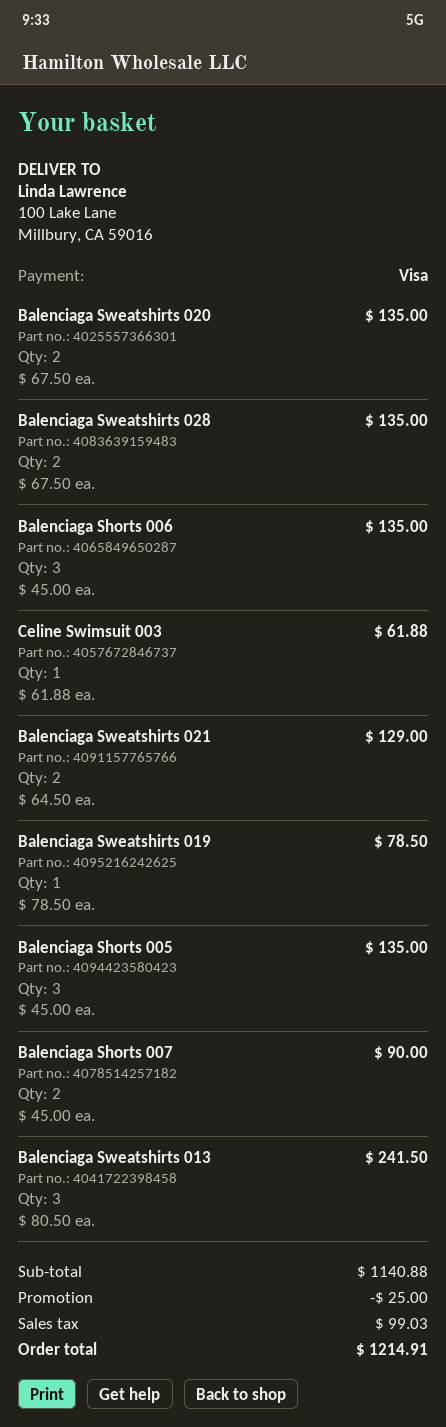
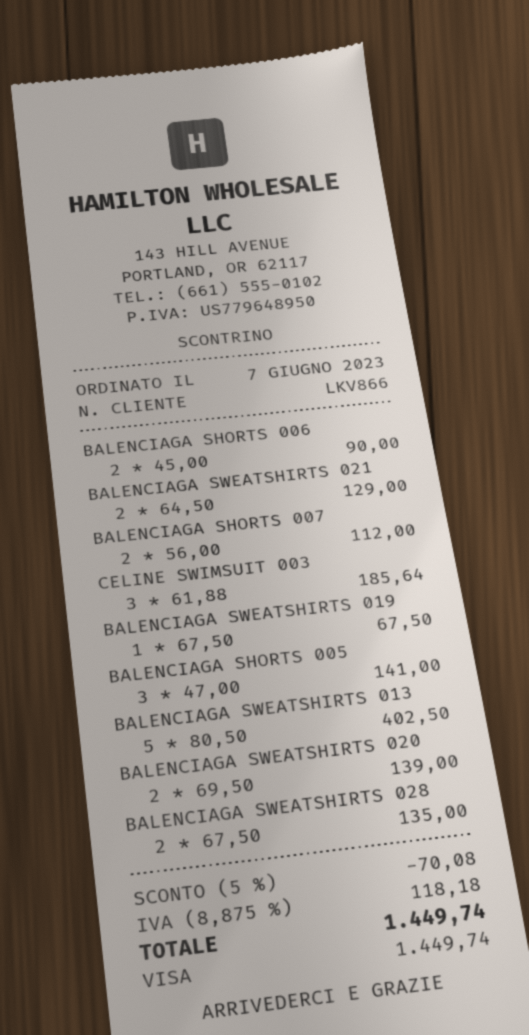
Balenciaga Sweatshirts 020: 2 x 67.50 = 135.00 -> 2 x 69.50 = 139.00
Balenciaga Shorts 006: 3 x 45.00 = 135.00 -> 2 x 45.00 = 90.00
Celine Swimsuit 003: 1 x 61.88 = 61.88 -> 3 x 61.88 = 185.64
Balenciaga Sweatshirts 019: 1 x 78.50 = 78.50 -> 1 x 67.50 = 67.50
Balenciaga Shorts 005: 3 x 45.00 = 135.00 -> 3 x 47.00 = 141.00
Balenciaga Shorts 007: 2 x 45.00 = 90.00 -> 2 x 56.00 = 112.00
Balenciaga Sweatshirts 013: 3 x 80.50 = 241.50 -> 5 x 80.50 = 402.50
discount: 25.00 -> 70.08
tax: 99.03 -> 118.18
total: 1214.91 -> 1449.74

